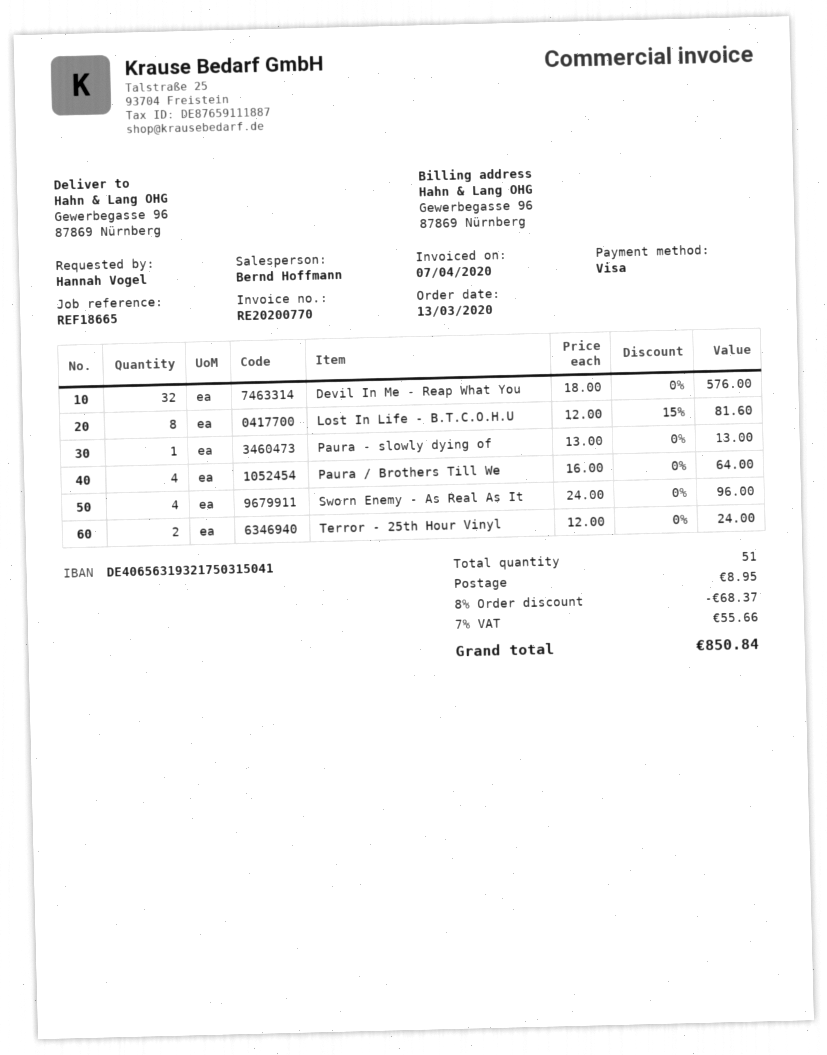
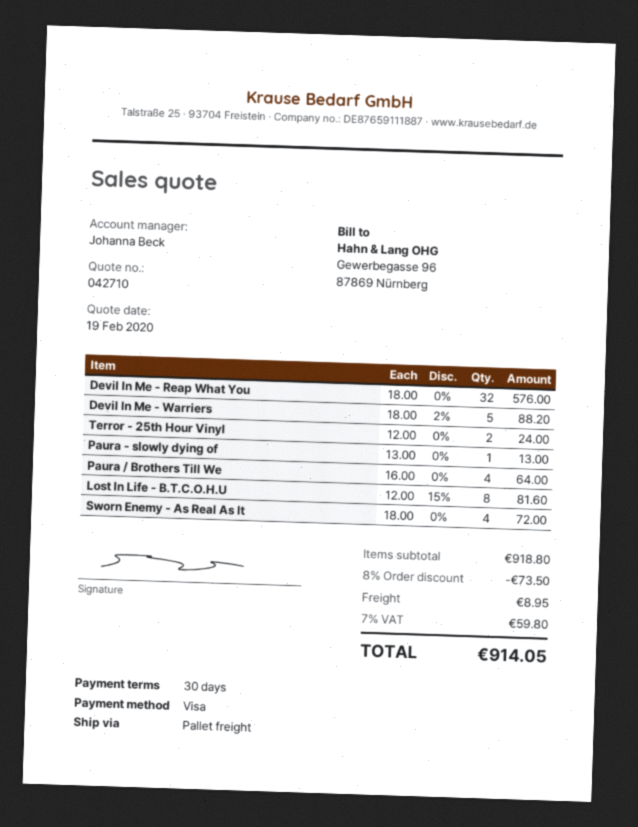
sales rep: Bernd Hoffmann -> Johanna Beck
Sworn Enemy - As Real As It: 4 x 24.00 = 96.00 -> 4 x 18.00 = 72.00
Devil In Me - Warriers: none -> 5 x 18.00 - 2% = 88.20
discount: 8% = 68.37 -> 8% = 73.50
tax: 7% = 55.66 -> 7% = 59.80
total: 850.84 -> 914.05

